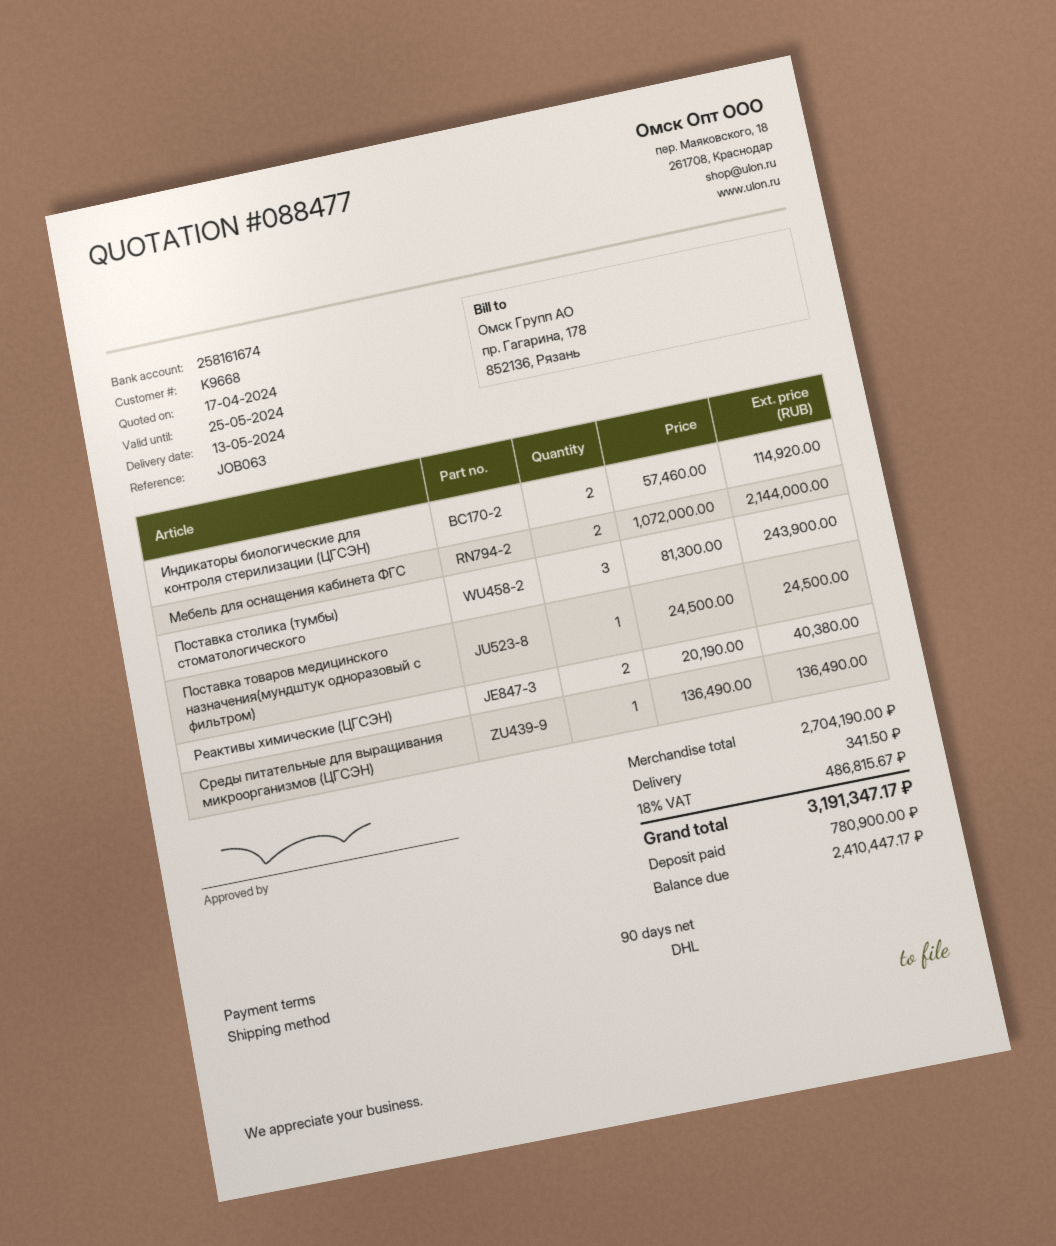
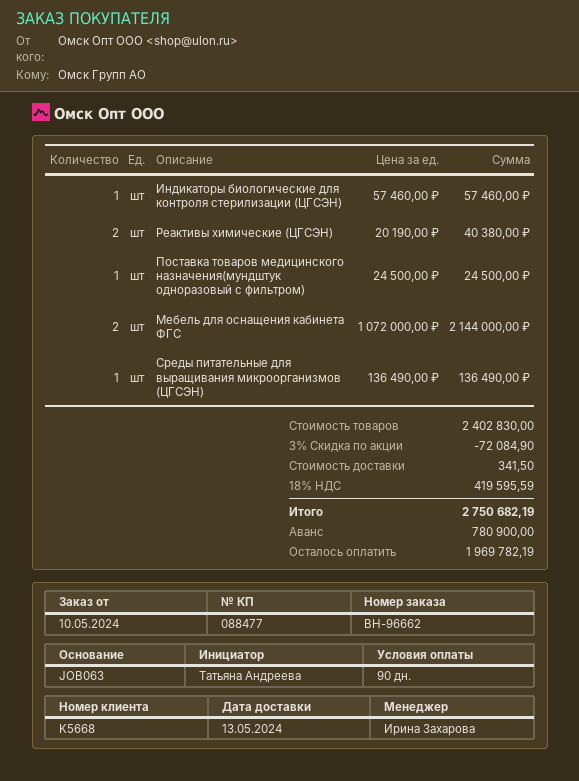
customer number: K9668 -> K5668
Индикаторы биологические для контроля стерилизации (ЦГСЭН): 2 x 57460.00 = 114920.00 -> 1 x 57460.00 = 57460.00
Поставка столика (тумбы) стоматологического: 3 x 81300.00 = 243900.00 -> none
subtotal: 2704190.00 -> 2402830.00
discount: none -> 3% = 72084.90
tax: 18% = 486815.67 -> 18% = 419595.59
total: 3191347.17 -> 2750682.19
balance: 2410447.17 -> 1969782.19

